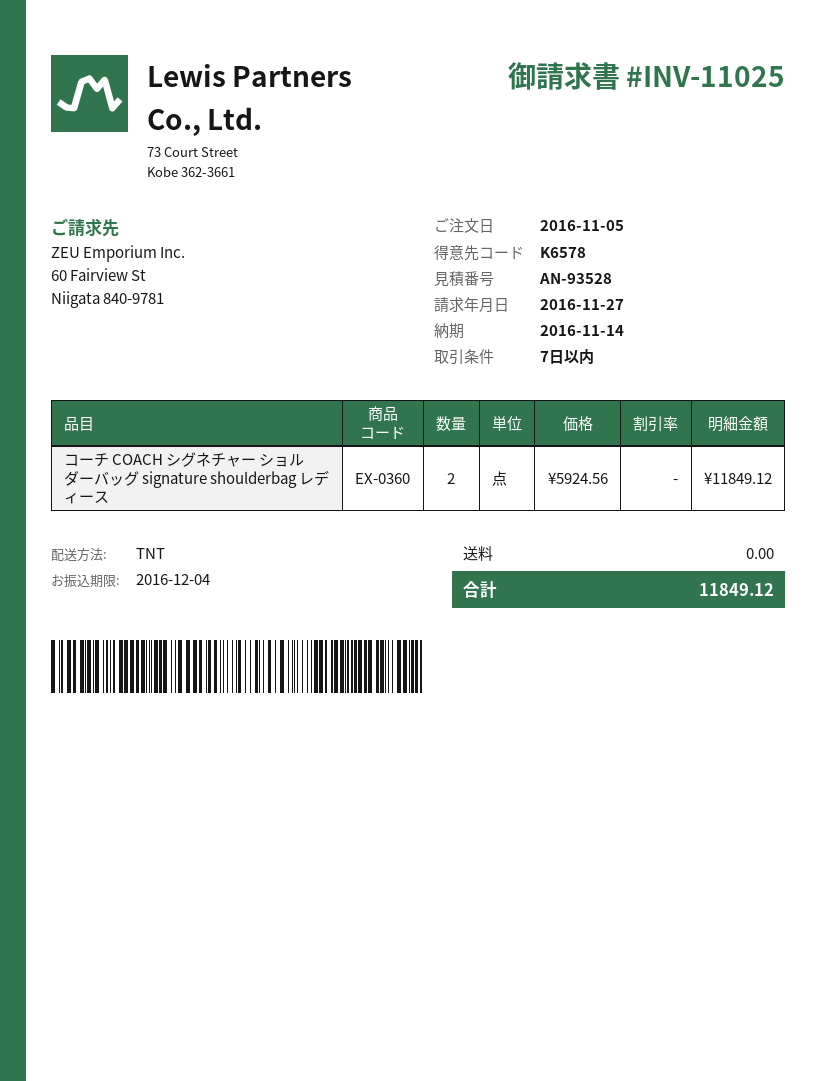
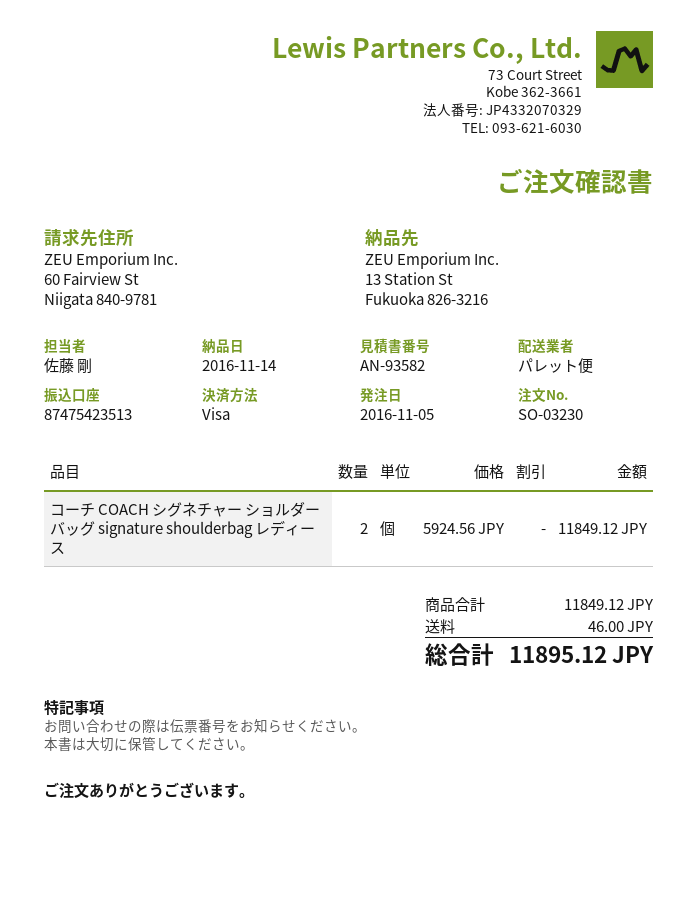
quote number: AN-93528 -> AN-93582
shipping method: TNT -> pallet freight
shipping: 0.00 -> 46.00
total: 11849.12 -> 11895.12

